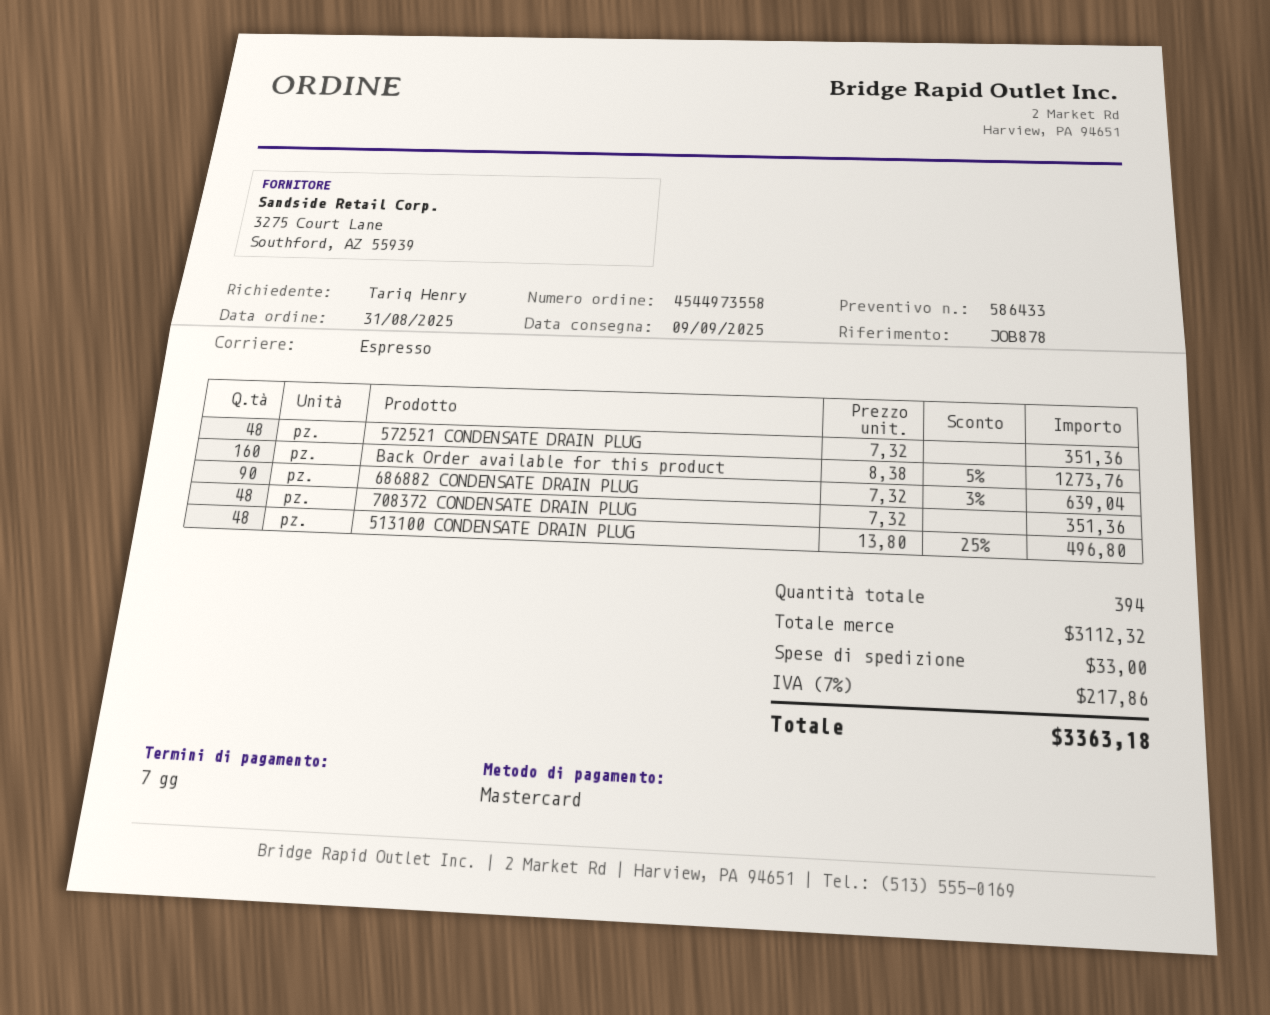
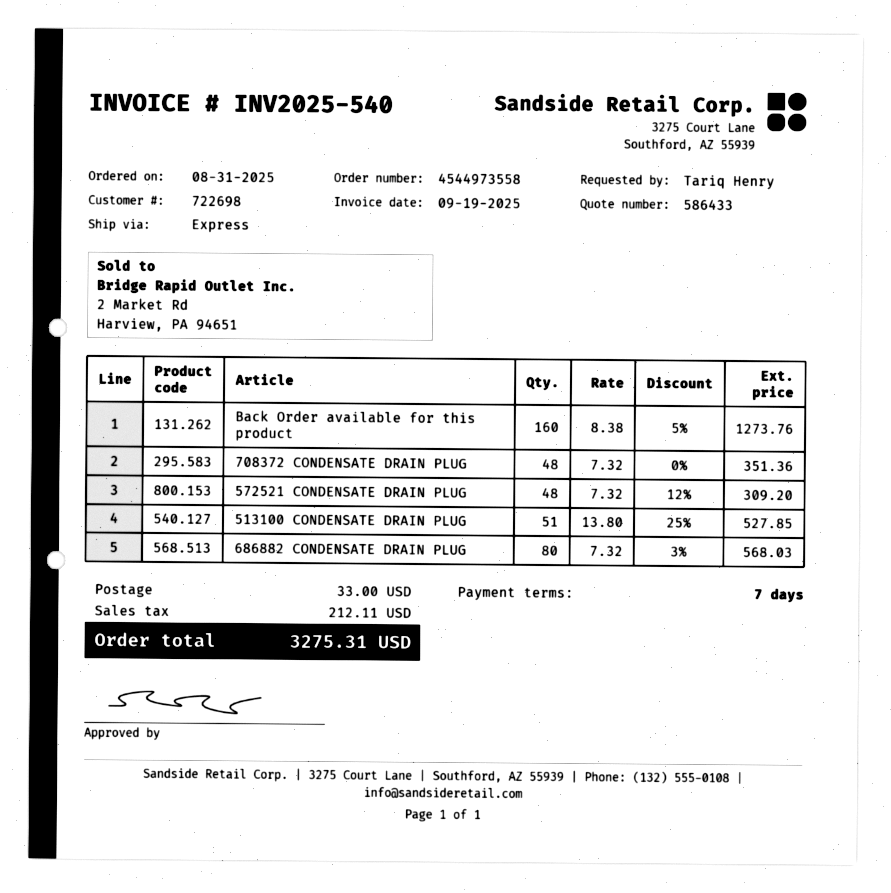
572521 CONDENSATE DRAIN PLUG: 48 x 7.32 = 351.36 -> 48 x 7.32 - 12% = 309.20
686882 CONDENSATE DRAIN PLUG: 90 x 7.32 - 3% = 639.04 -> 80 x 7.32 - 3% = 568.03
513100 CONDENSATE DRAIN PLUG: 48 x 13.80 - 25% = 496.80 -> 51 x 13.80 - 25% = 527.85
tax: 217.86 -> 212.11
total: 3363.18 -> 3275.31

